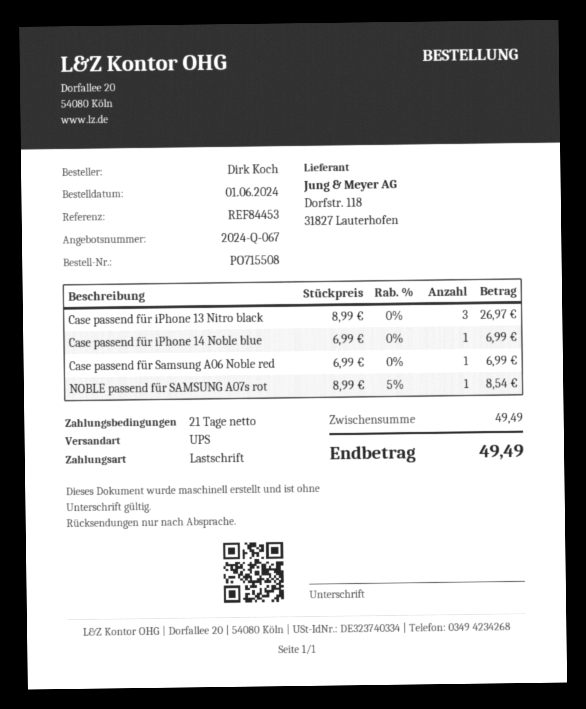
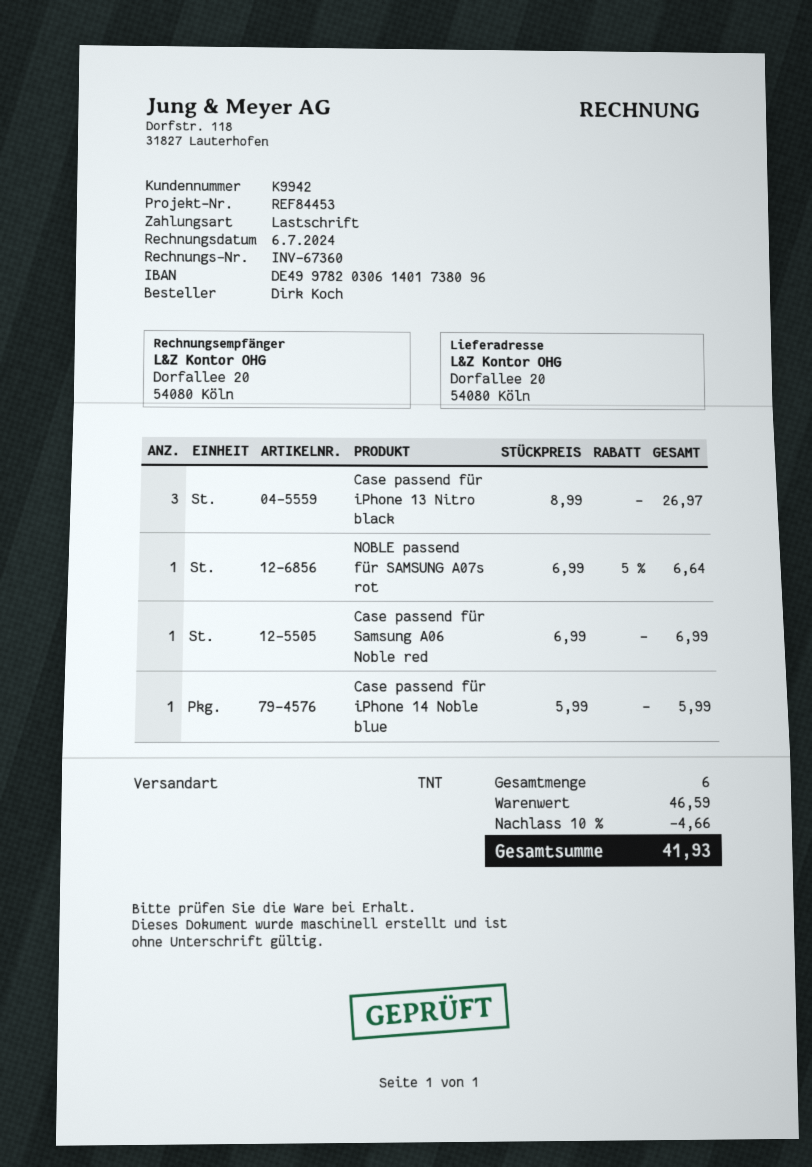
shipping method: UPS -> TNT
Case passend für iPhone 14 Noble blue: 1 x 6.99 = 6.99 -> 1 x 5.99 = 5.99
NOBLE passend für SAMSUNG A07s rot: 1 x 8.99 - 5% = 8.54 -> 1 x 6.99 - 5% = 6.64
subtotal: 49.49 -> 46.59
discount: none -> 10% = 4.66
total: 49.49 -> 41.93

